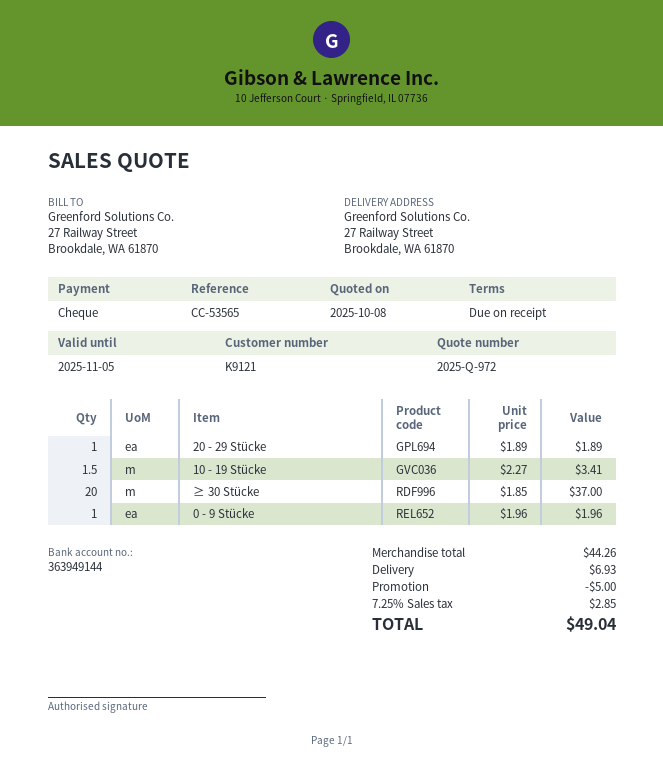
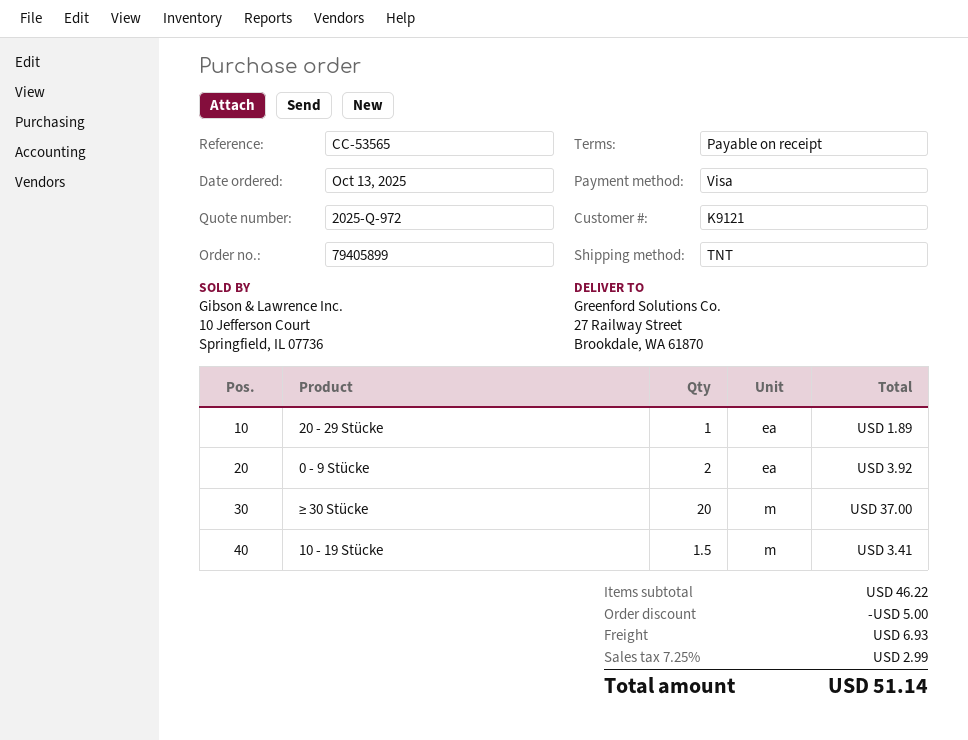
payment method: cheque -> Visa
0 - 9 Stücke: 1 for 1.96 -> 2 for 3.92
subtotal: 44.26 -> 46.22
tax: 7.25% = 2.85 -> 7.25% = 2.99
total: 49.04 -> 51.14

